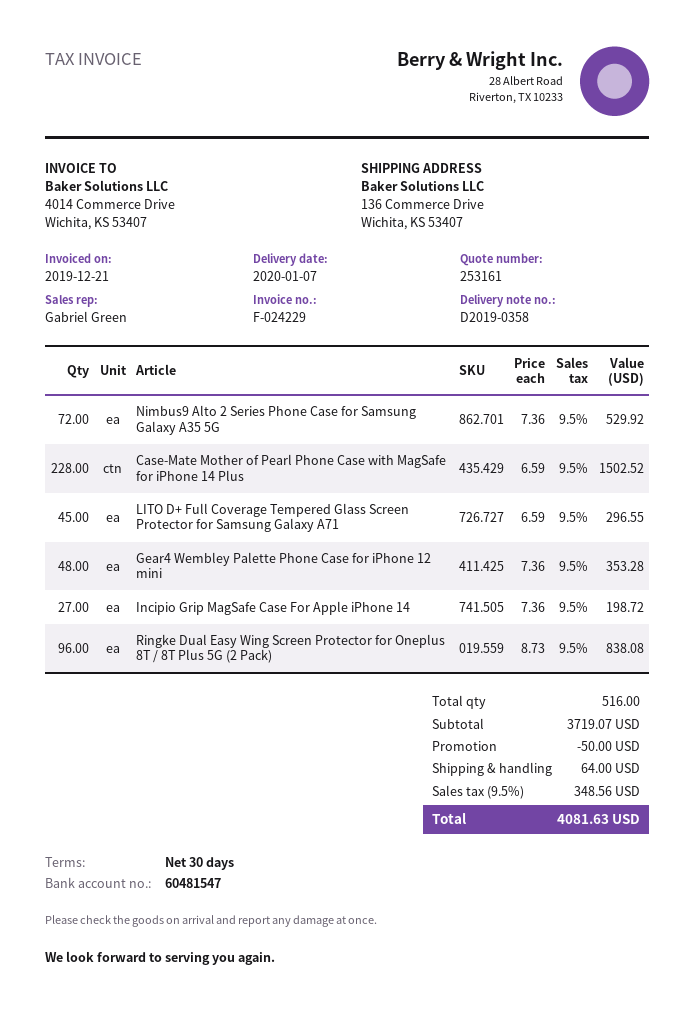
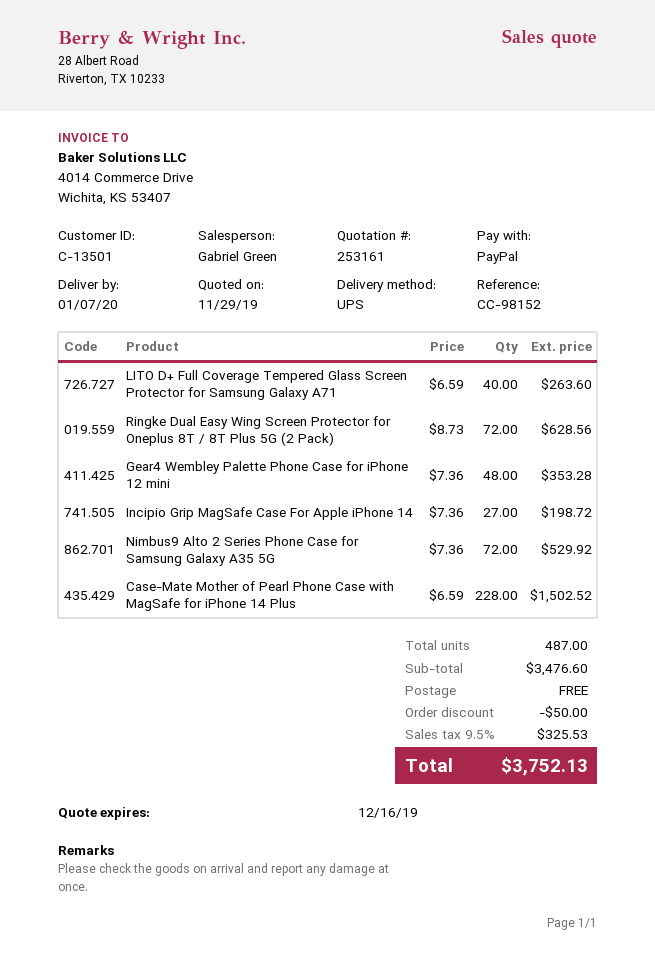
LITO D+ Full Coverage Tempered Glass Screen Protector for Samsung Galaxy A71: 45 x 6.59 = 296.55 -> 40 x 6.59 = 263.60
Ringke Dual Easy Wing Screen Protector for Oneplus 8T / 8T Plus 5G (2 Pack): 96 x 8.73 = 838.08 -> 72 x 8.73 = 628.56
total quantity: 516 -> 487
subtotal: 3719.07 -> 3476.60
shipping: 64.00 -> 0.00
tax: 9.5% = 348.56 -> 9.5% = 325.53
total: 4081.63 -> 3752.13

